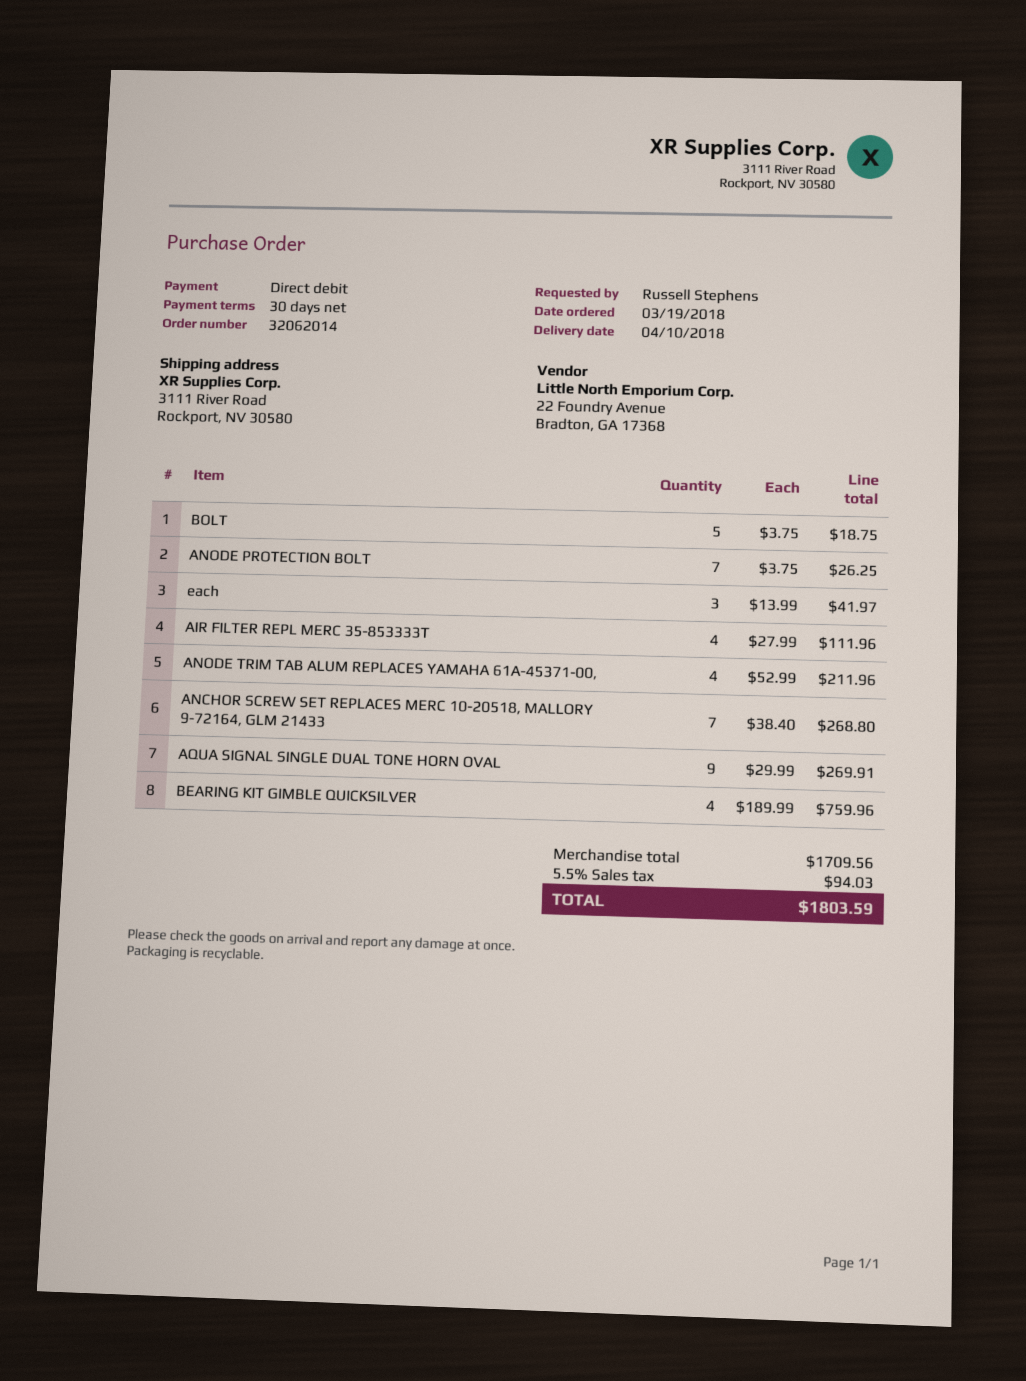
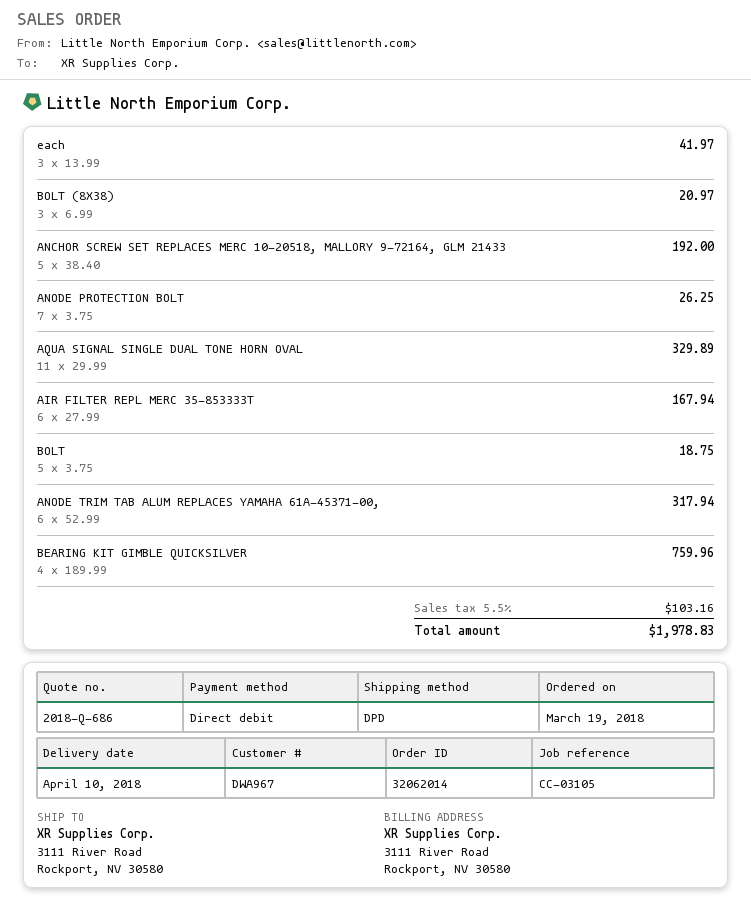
AIR FILTER REPL MERC 35-853333T: 4 x 27.99 = 111.96 -> 6 x 27.99 = 167.94
ANODE TRIM TAB ALUM REPLACES YAMAHA 61A-45371-00,: 4 x 52.99 = 211.96 -> 6 x 52.99 = 317.94
ANCHOR SCREW SET REPLACES MERC 10-20518, MALLORY 9-72164, GLM 21433: 7 x 38.40 = 268.80 -> 5 x 38.40 = 192.00
AQUA SIGNAL SINGLE DUAL TONE HORN OVAL: 9 x 29.99 = 269.91 -> 11 x 29.99 = 329.89
BOLT (8X38): none -> 3 x 6.99 = 20.97
tax: 5.5% = 94.03 -> 5.5% = 103.16
total: 1803.59 -> 1978.83

